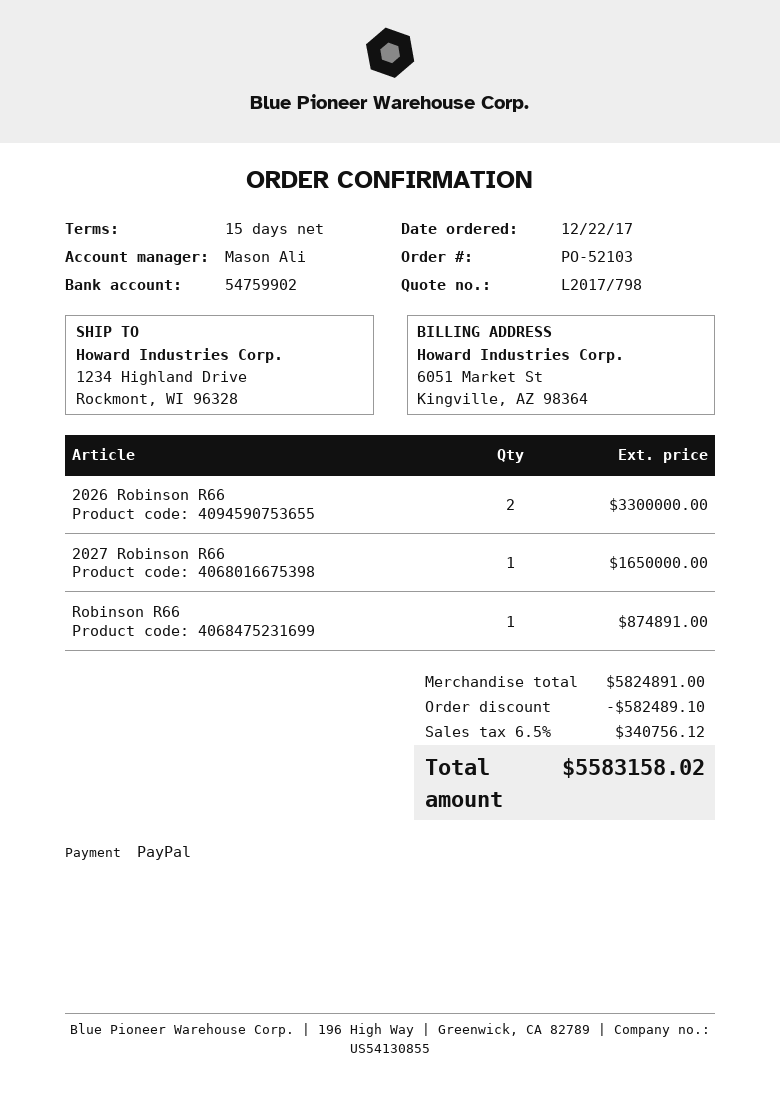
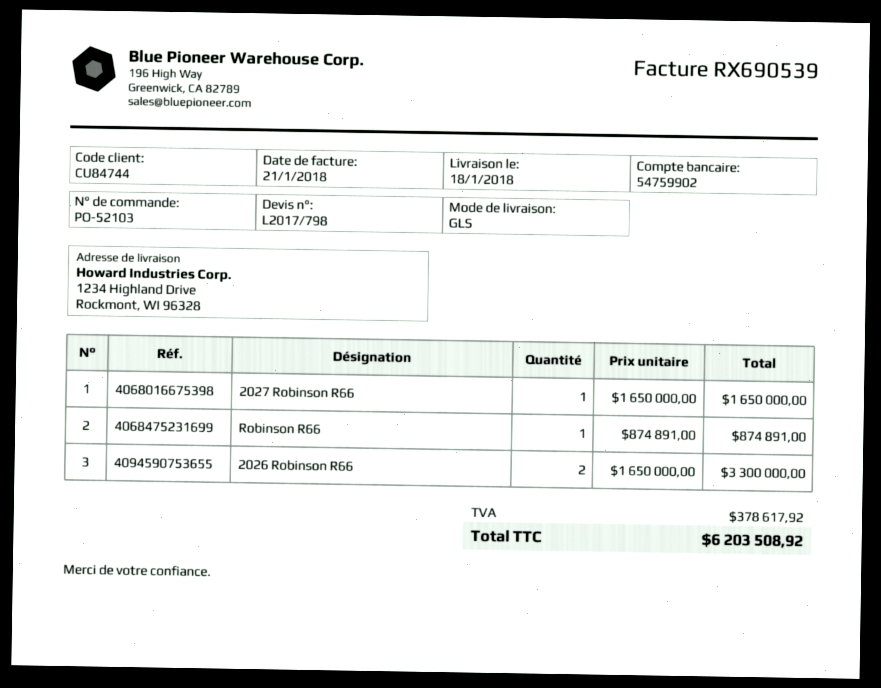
discount: 582489.10 -> none
tax: 340756.12 -> 378617.92
total: 5583158.02 -> 6203508.92

